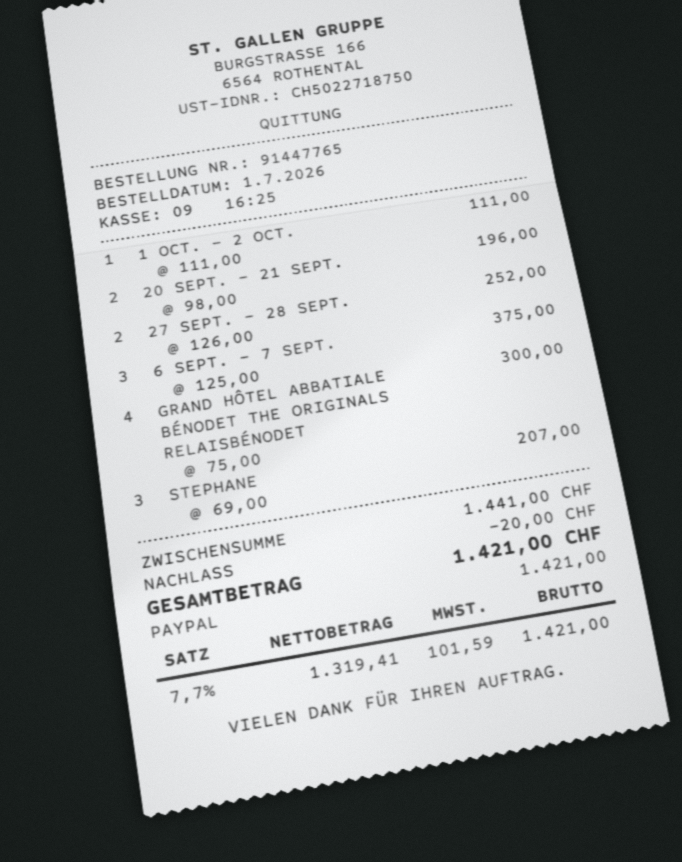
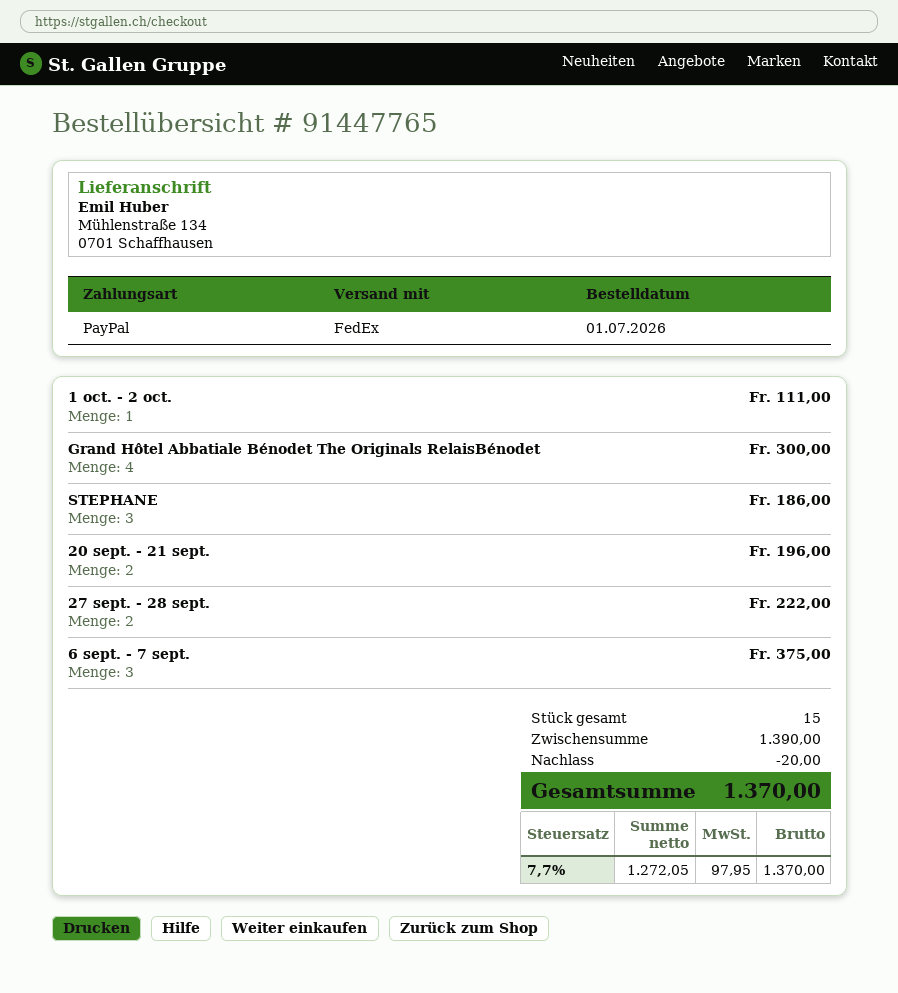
27 SEPT. - 28 SEPT.: 2 for 252.00 -> 2 for 222.00
STEPHANE: 3 for 207.00 -> 3 for 186.00
subtotal: 1441.00 -> 1390.00
net: 1319.41 -> 1272.05
tax: 7.7% = 101.59 -> 7.7% = 97.95
total: 1421.00 -> 1370.00

